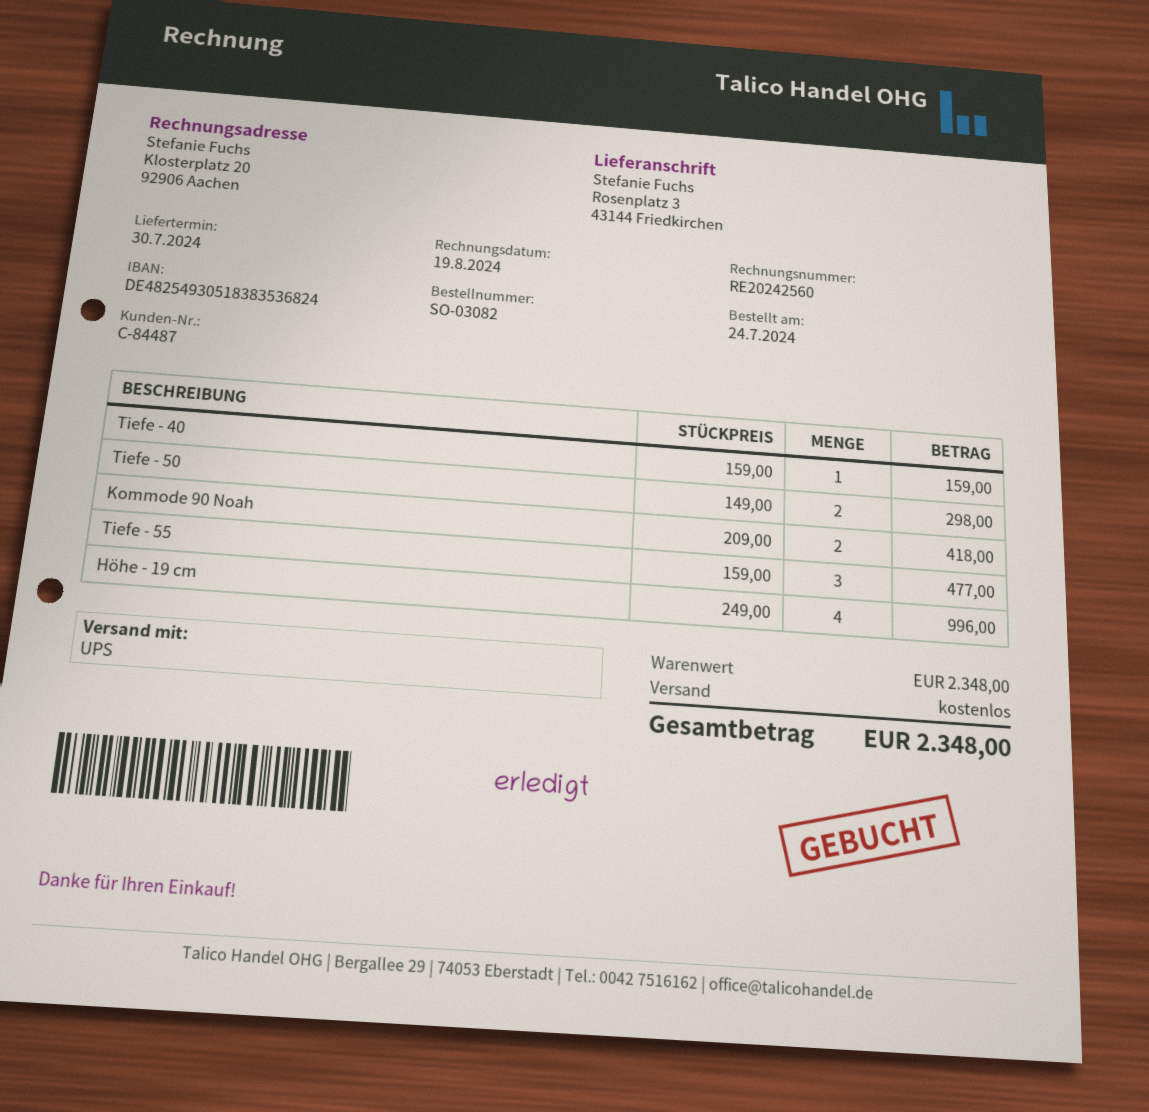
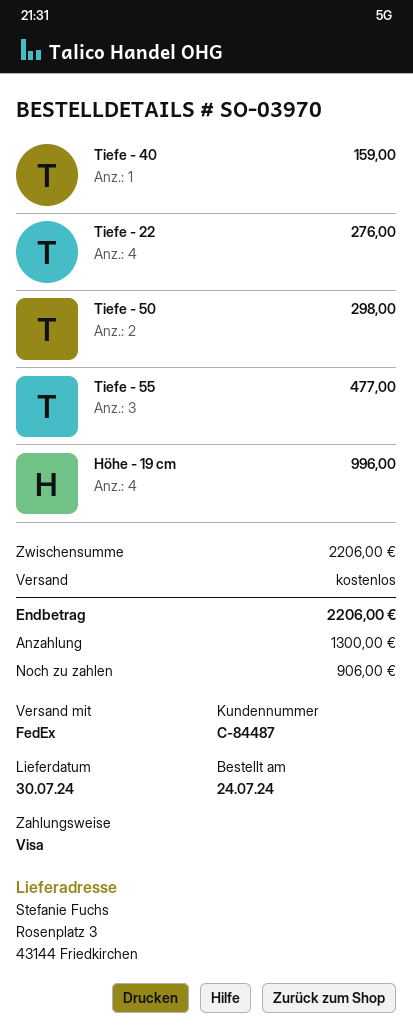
order number: SO-03082 -> SO-03970
shipping method: UPS -> FedEx
Kommode 90 Noah: 2 for 418.00 -> none
Tiefe - 22: none -> 4 for 276.00
subtotal: 2348.00 -> 2206.00
total: 2348.00 -> 2206.00

